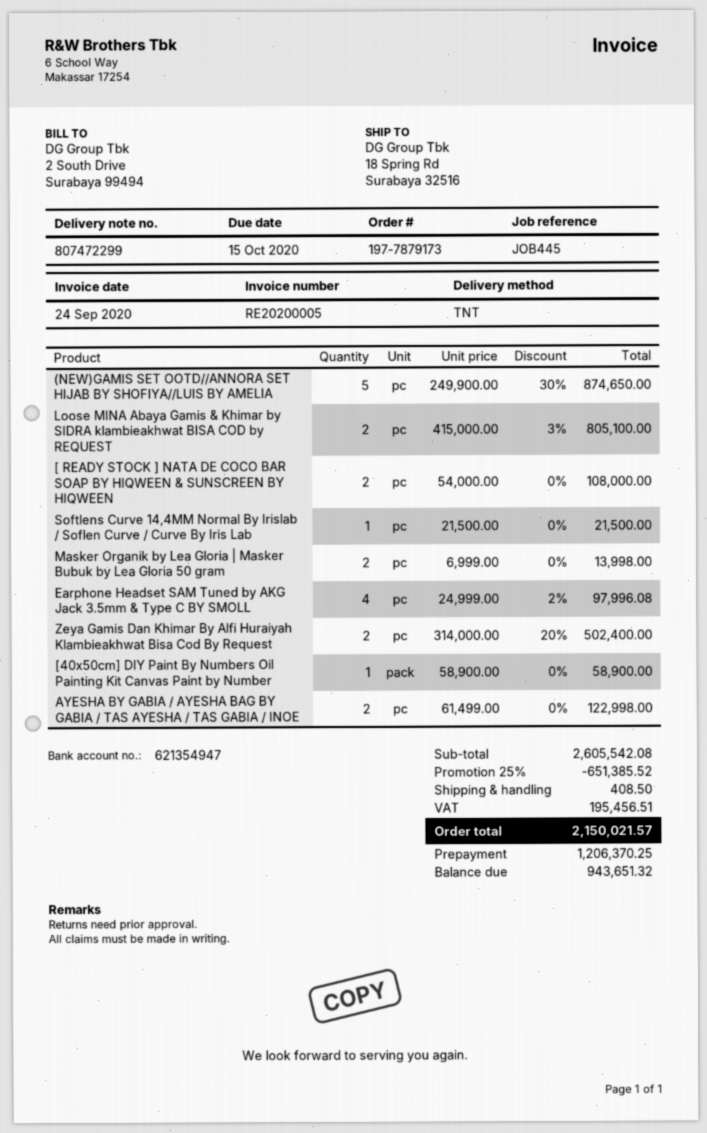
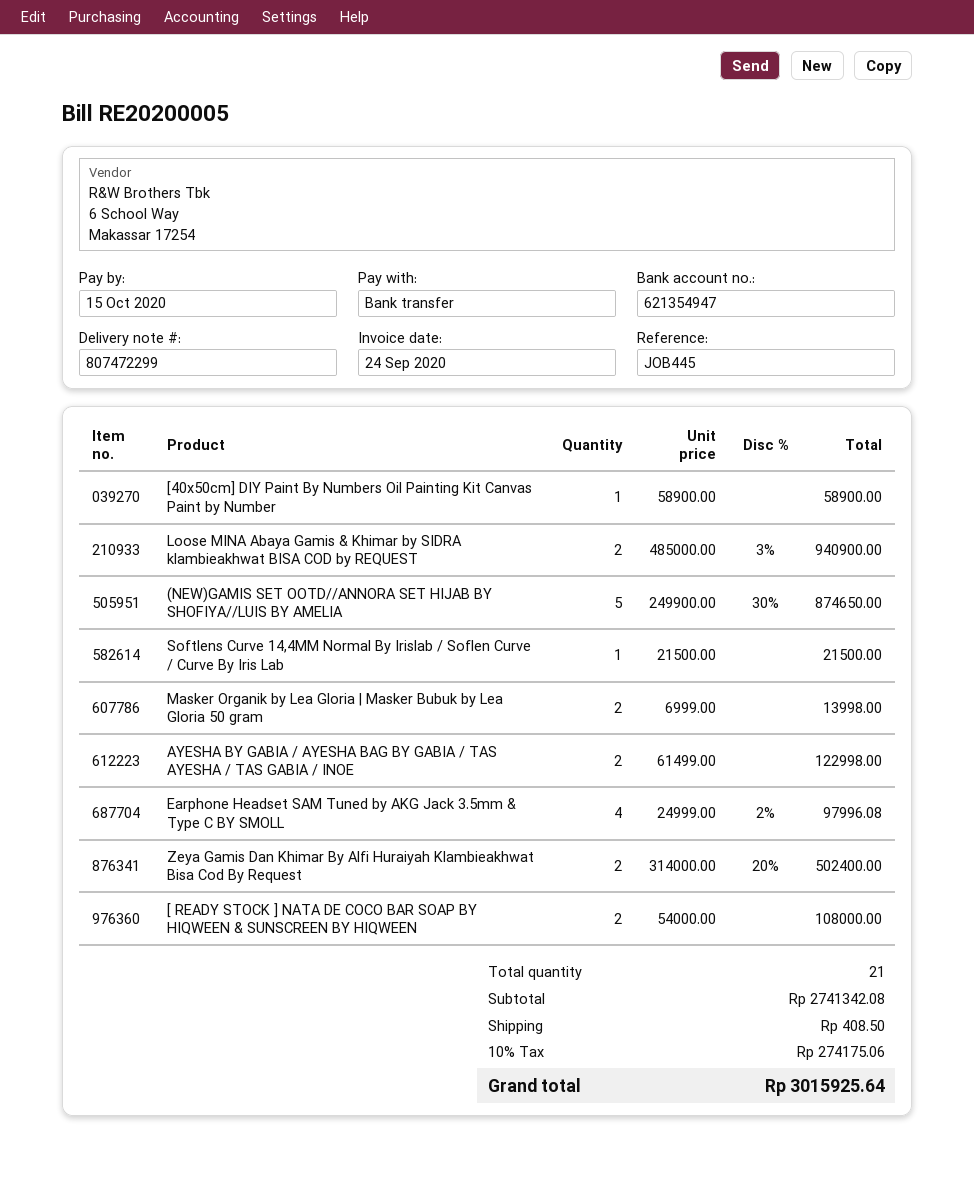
Loose MINA Abaya Gamis & Khimar by SIDRA klambieakhwat BISA COD by REQUEST: 2 x 415000.00 - 3% = 805100.00 -> 2 x 485000.00 - 3% = 940900.00
subtotal: 2605542.08 -> 2741342.08
discount: 25% = 651385.52 -> none
tax: 195456.51 -> 274175.06
total: 2150021.57 -> 3015925.64

